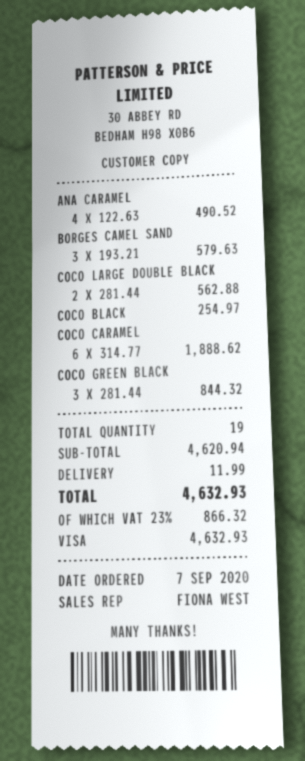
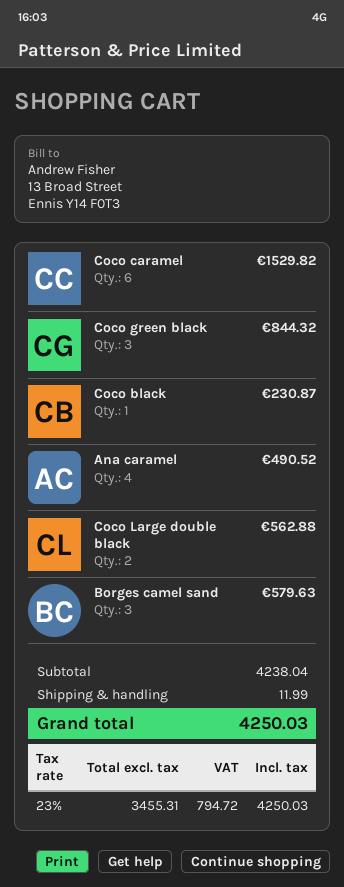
COCO BLACK: 1 for 254.97 -> 1 for 230.87
COCO CARAMEL: 6 for 1888.62 -> 6 for 1529.82
subtotal: 4620.94 -> 4238.04
tax: 23% = 866.32 -> 23% = 794.72
total: 4632.93 -> 4250.03

